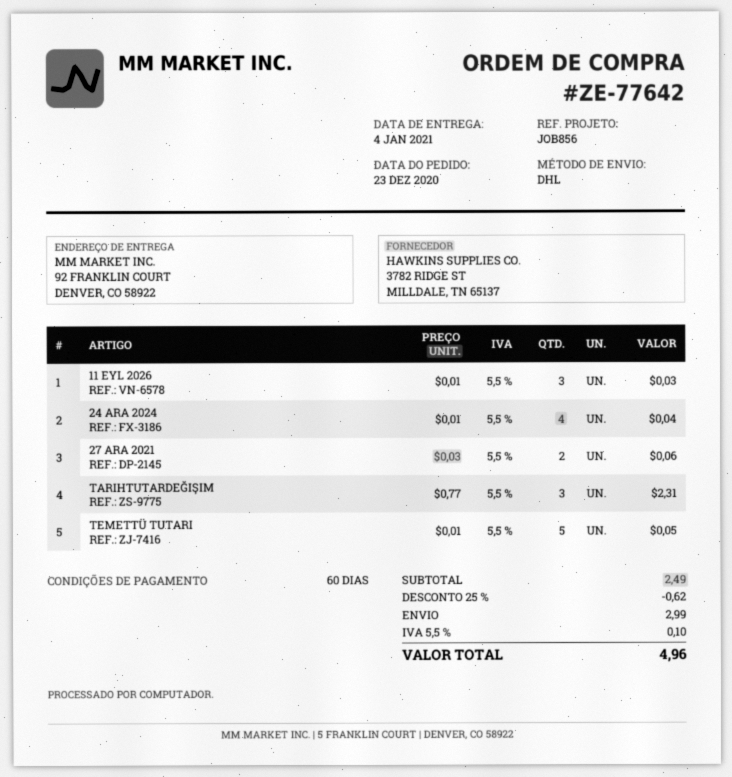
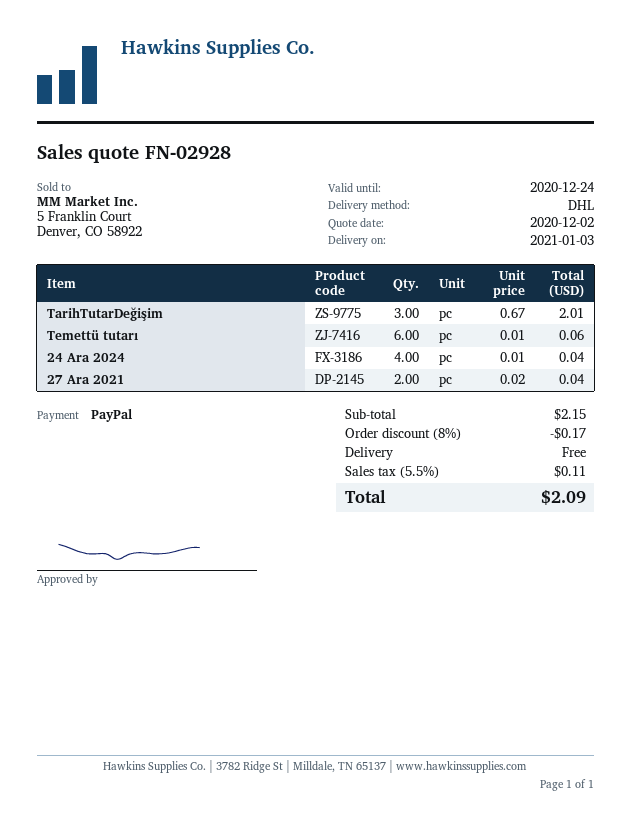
delivery date: 2021-01-04 -> 2021-01-03
11 EYL 2026: 3 x 0.01 = 0.03 -> none
27 ARA 2021: 2 x 0.03 = 0.06 -> 2 x 0.02 = 0.04
TARIHTUTARDEĞIŞIM: 3 x 0.77 = 2.31 -> 3 x 0.67 = 2.01
TEMETTÜ TUTARI: 5 x 0.01 = 0.05 -> 6 x 0.01 = 0.06
subtotal: 2.49 -> 2.15
discount: 25% = 0.62 -> 8% = 0.17
shipping: 2.99 -> 0.00
tax: 5.5% = 0.10 -> 5.5% = 0.11
total: 4.96 -> 2.09

